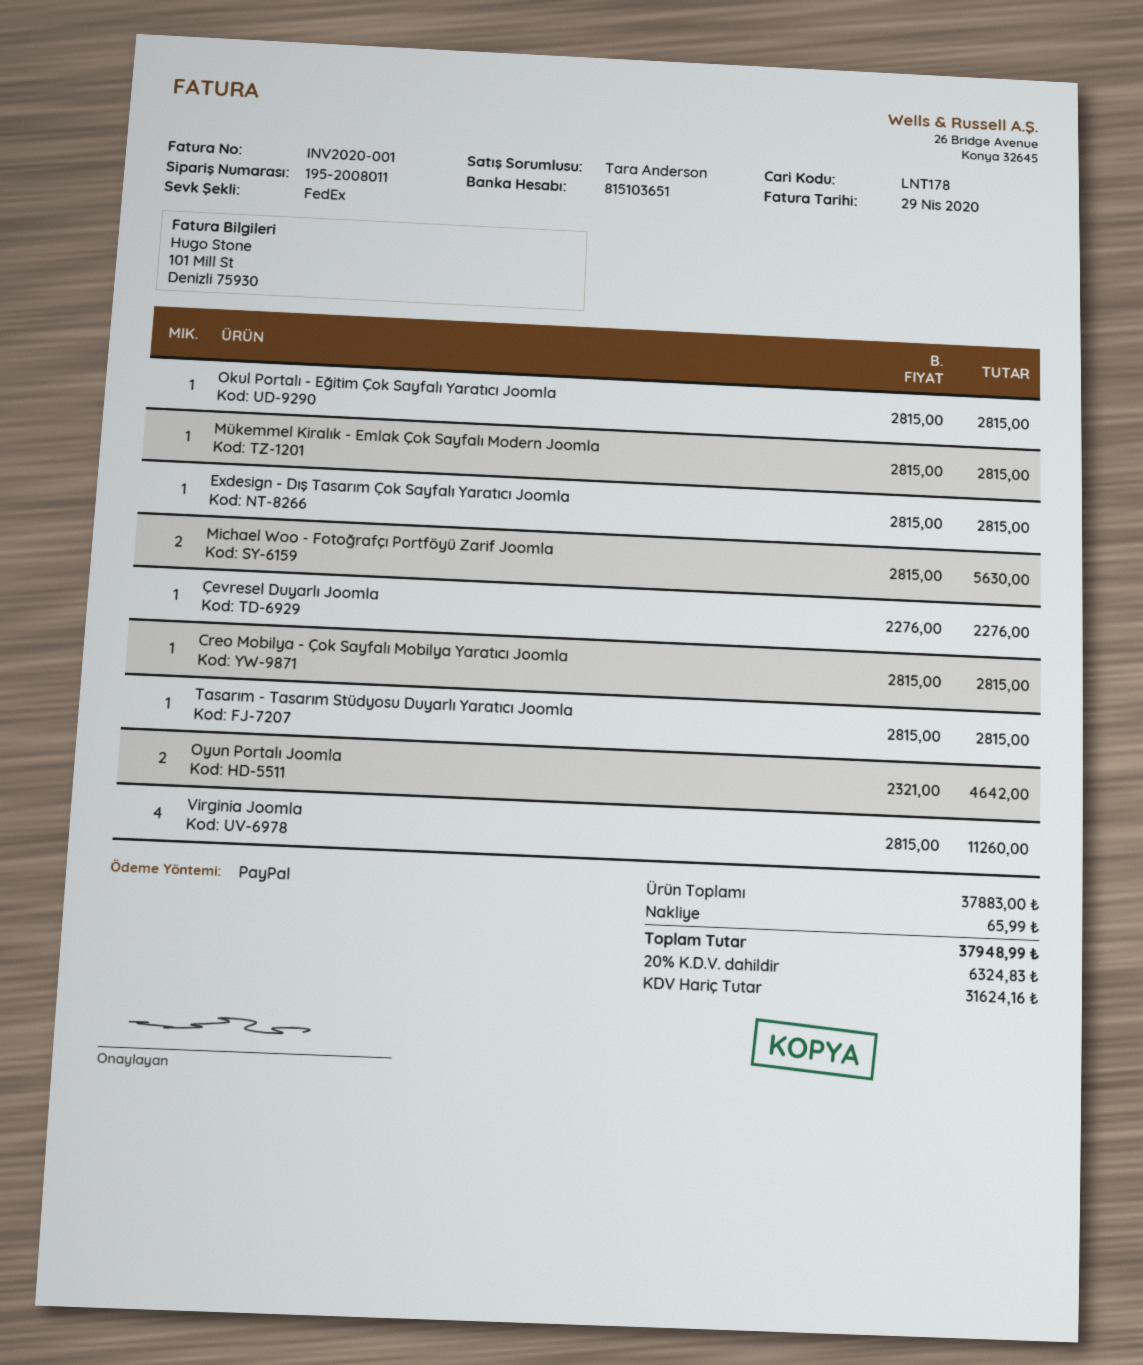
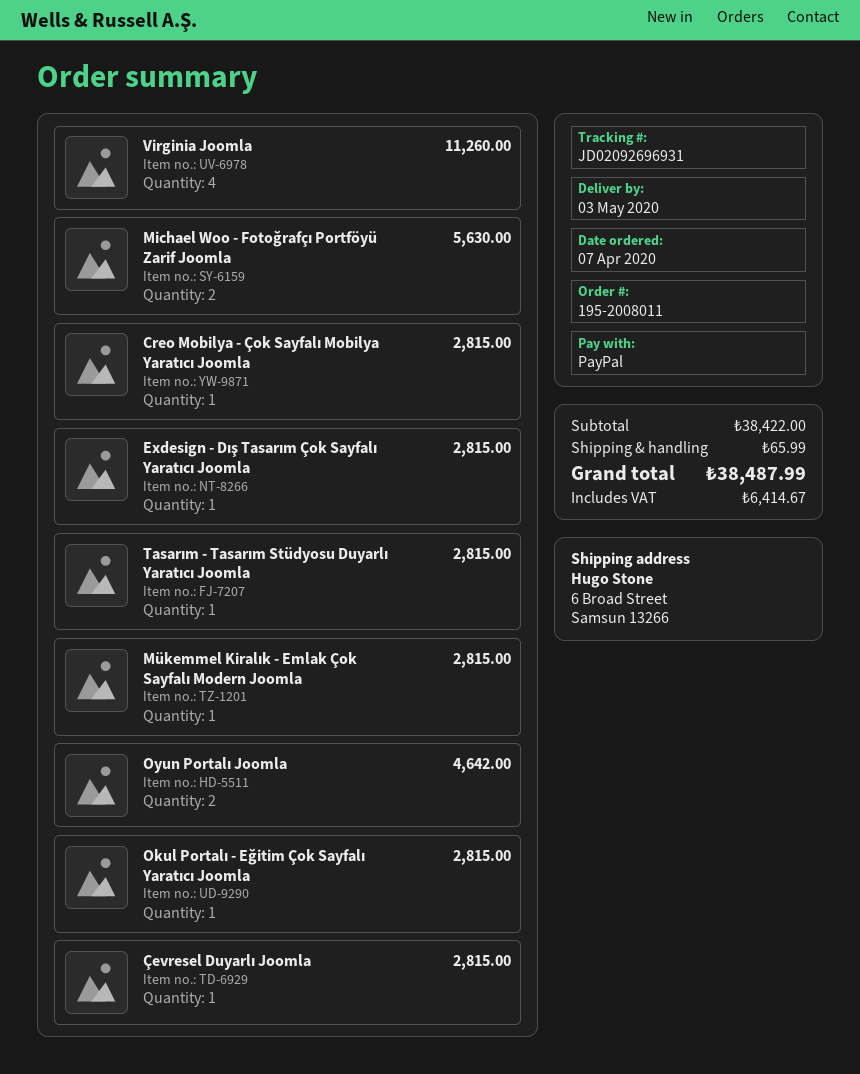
Çevresel Duyarlı Joomla: 1 for 2276.00 -> 1 for 2815.00
subtotal: 37883.00 -> 38422.00
tax: 6324.83 -> 6414.67
total: 37948.99 -> 38487.99

